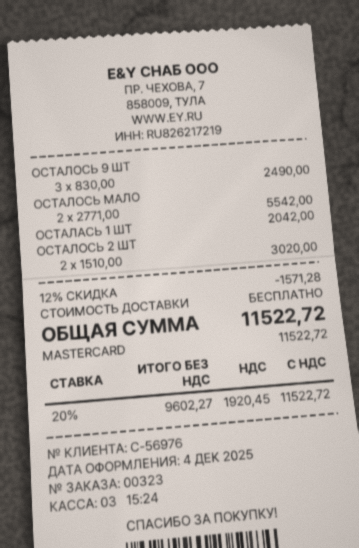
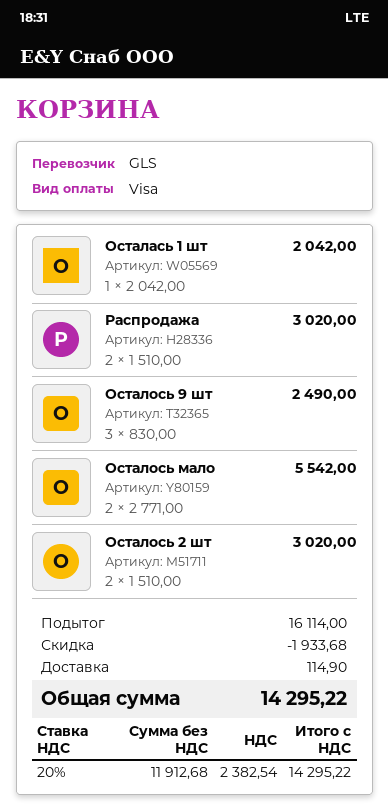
payment method: Mastercard -> Visa
Распродажа: none -> 2 x 1510.00 = 3020.00
discount: 1571.28 -> 1933.68
shipping: 0.00 -> 114.90
net: 9602.27 -> 11912.68
tax: 20% = 1920.45 -> 20% = 2382.54
total: 11522.72 -> 14295.22

